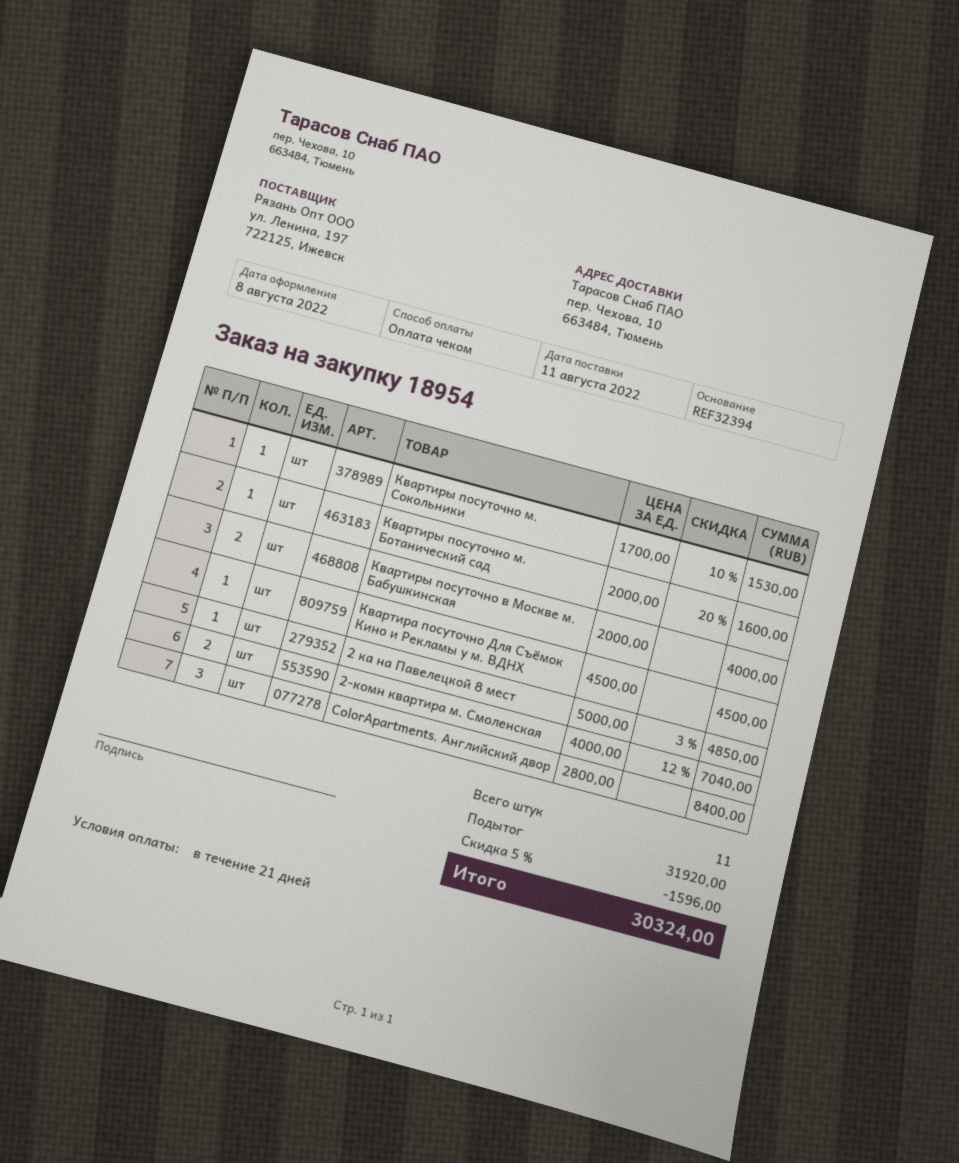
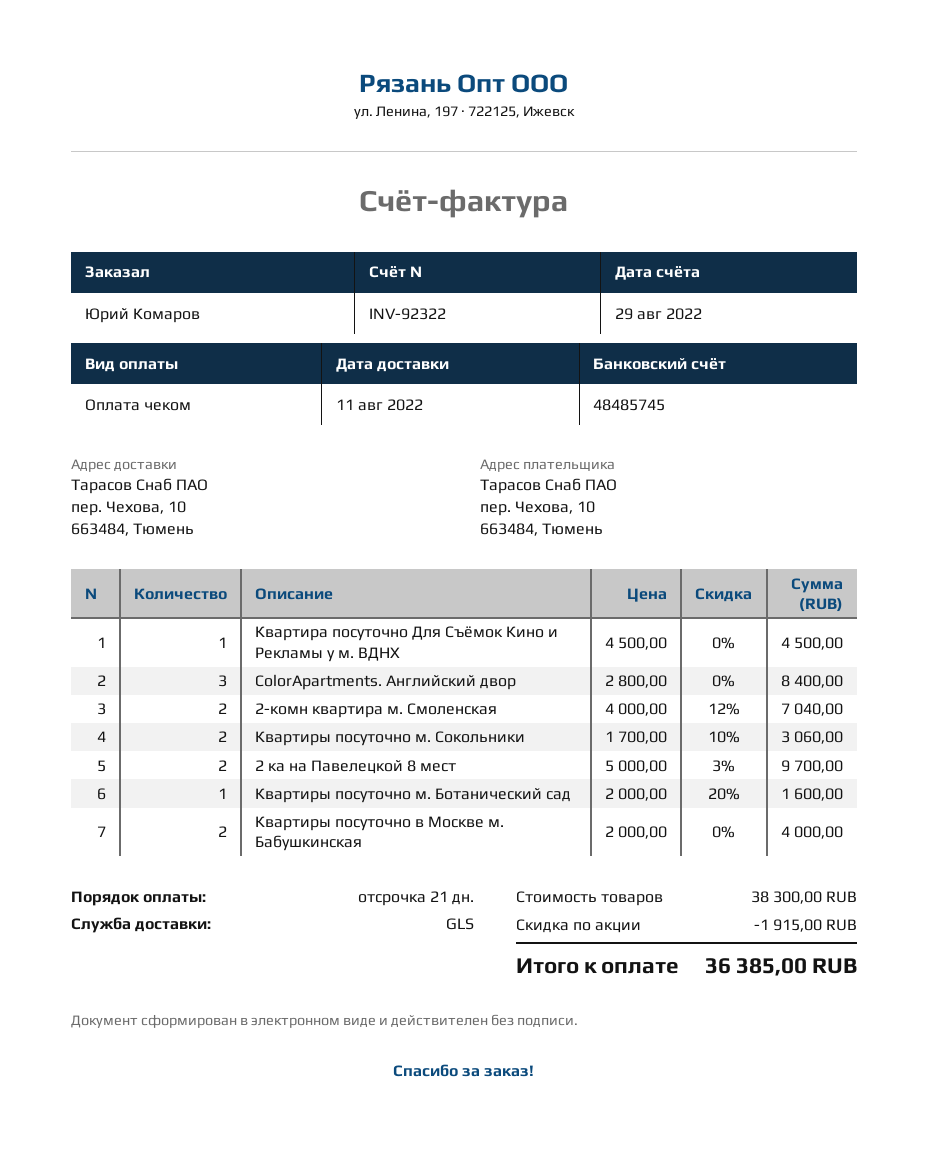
Квартиры посуточно м. Сокольники: 1 x 1700.00 - 10% = 1530.00 -> 2 x 1700.00 - 10% = 3060.00
2 ка на Павелецкой 8 мест: 1 x 5000.00 - 3% = 4850.00 -> 2 x 5000.00 - 3% = 9700.00
subtotal: 31920.00 -> 38300.00
discount: 1596.00 -> 1915.00
total: 30324.00 -> 36385.00

